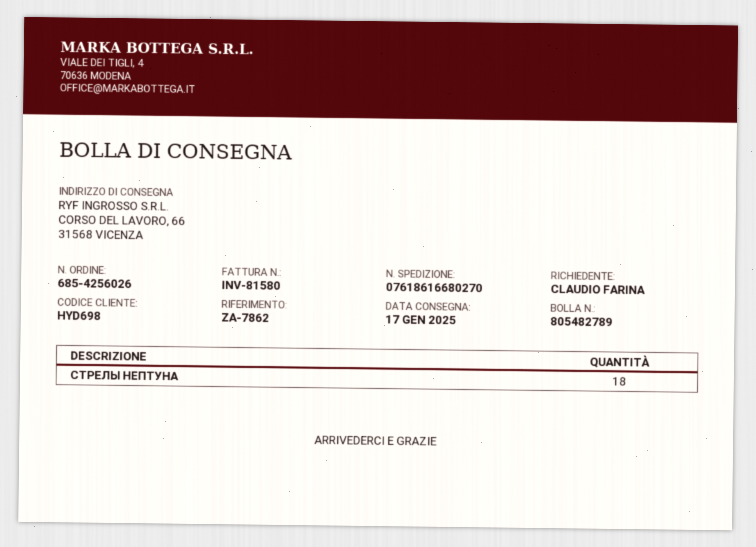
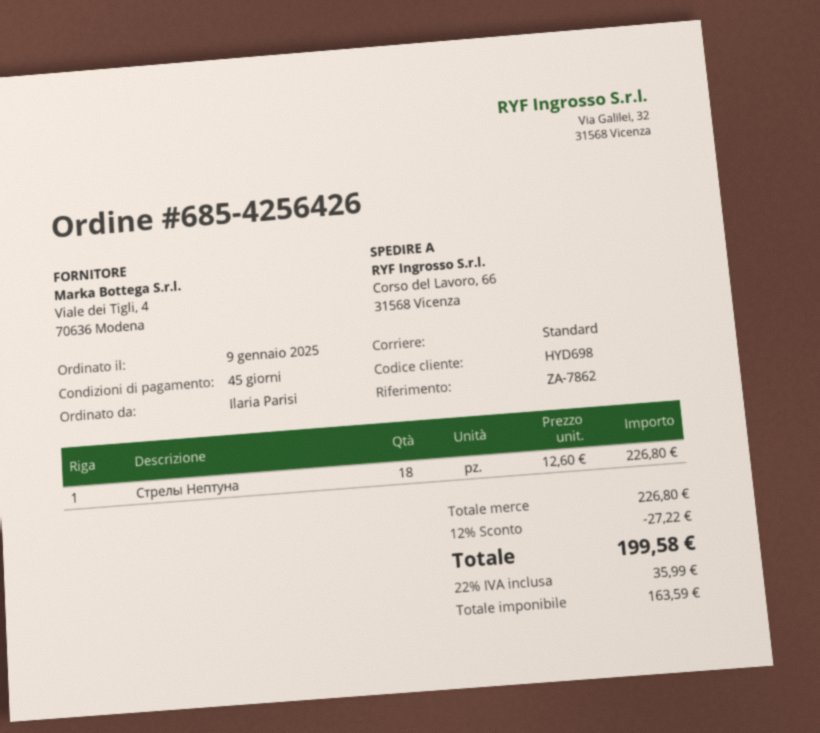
order number: 685-4256026 -> 685-4256426
ordered by: CLAUDIO FARINA -> Ilaria Parisi

